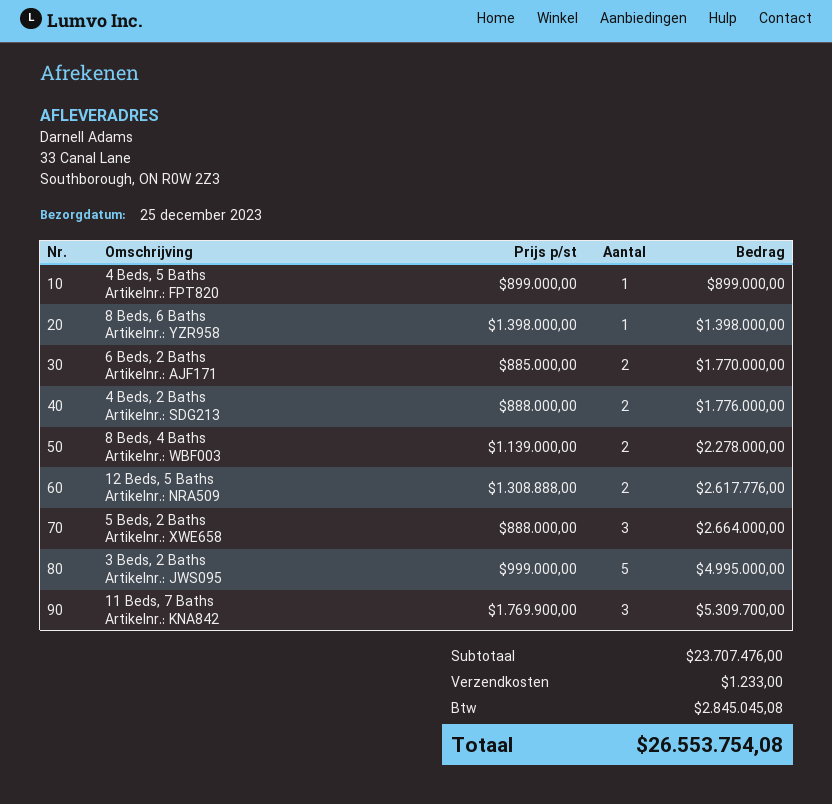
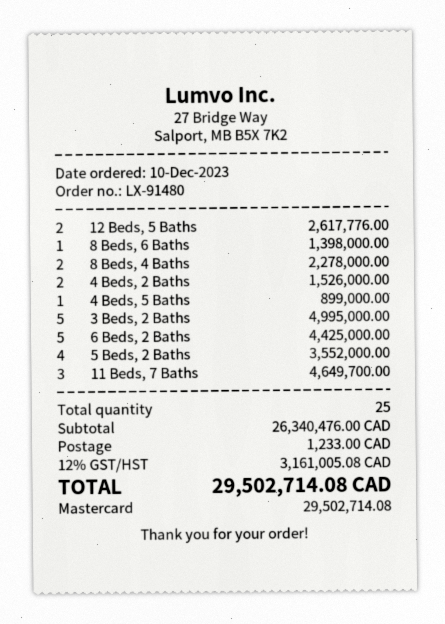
6 Beds, 2 Baths: 2 for 1770000.00 -> 5 for 4425000.00
4 Beds, 2 Baths: 2 for 1776000.00 -> 2 for 1526000.00
5 Beds, 2 Baths: 3 for 2664000.00 -> 4 for 3552000.00
11 Beds, 7 Baths: 3 for 5309700.00 -> 3 for 4649700.00
subtotal: 23707476.00 -> 26340476.00
tax: 2845045.08 -> 3161005.08
total: 26553754.08 -> 29502714.08

